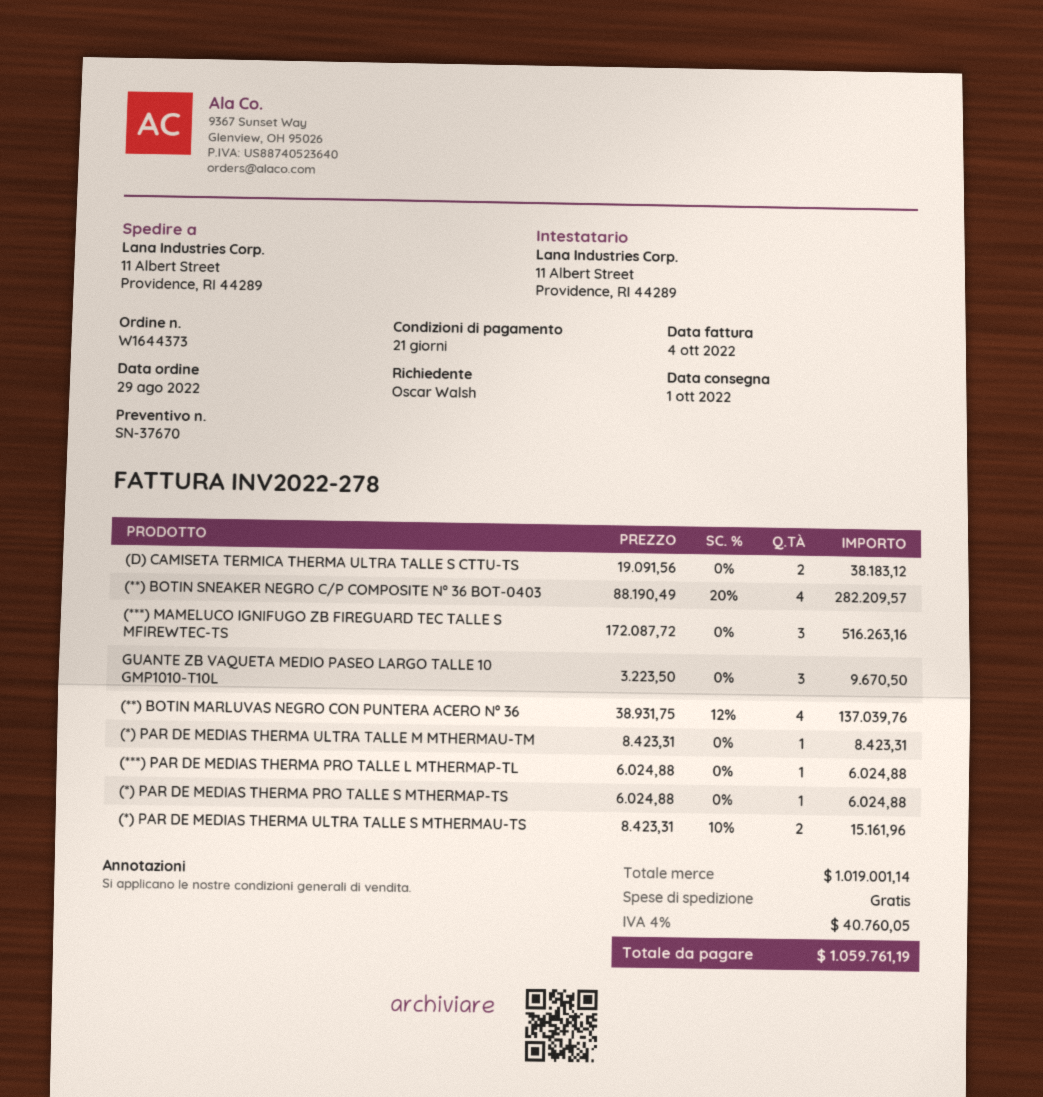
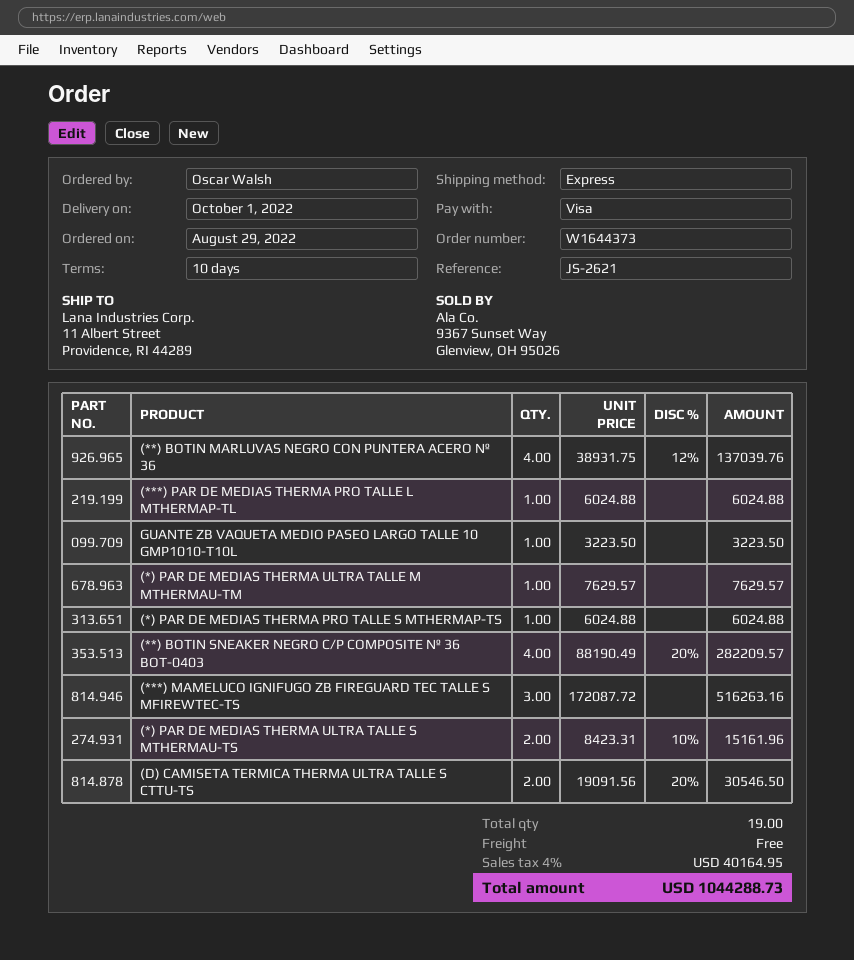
payment terms: 21 days -> 10 days
(D) CAMISETA TERMICA THERMA ULTRA TALLE S CTTU-TS: 2 x 19091.56 = 38183.12 -> 2 x 19091.56 - 20% = 30546.50
GUANTE ZB VAQUETA MEDIO PASEO LARGO TALLE 10 GMP1010-T10L: 3 x 3223.50 = 9670.50 -> 1 x 3223.50 = 3223.50
(*) PAR DE MEDIAS THERMA ULTRA TALLE M MTHERMAU-TM: 1 x 8423.31 = 8423.31 -> 1 x 7629.57 = 7629.57
tax: 4% = 40760.05 -> 4% = 40164.95
total: 1059761.19 -> 1044288.73

